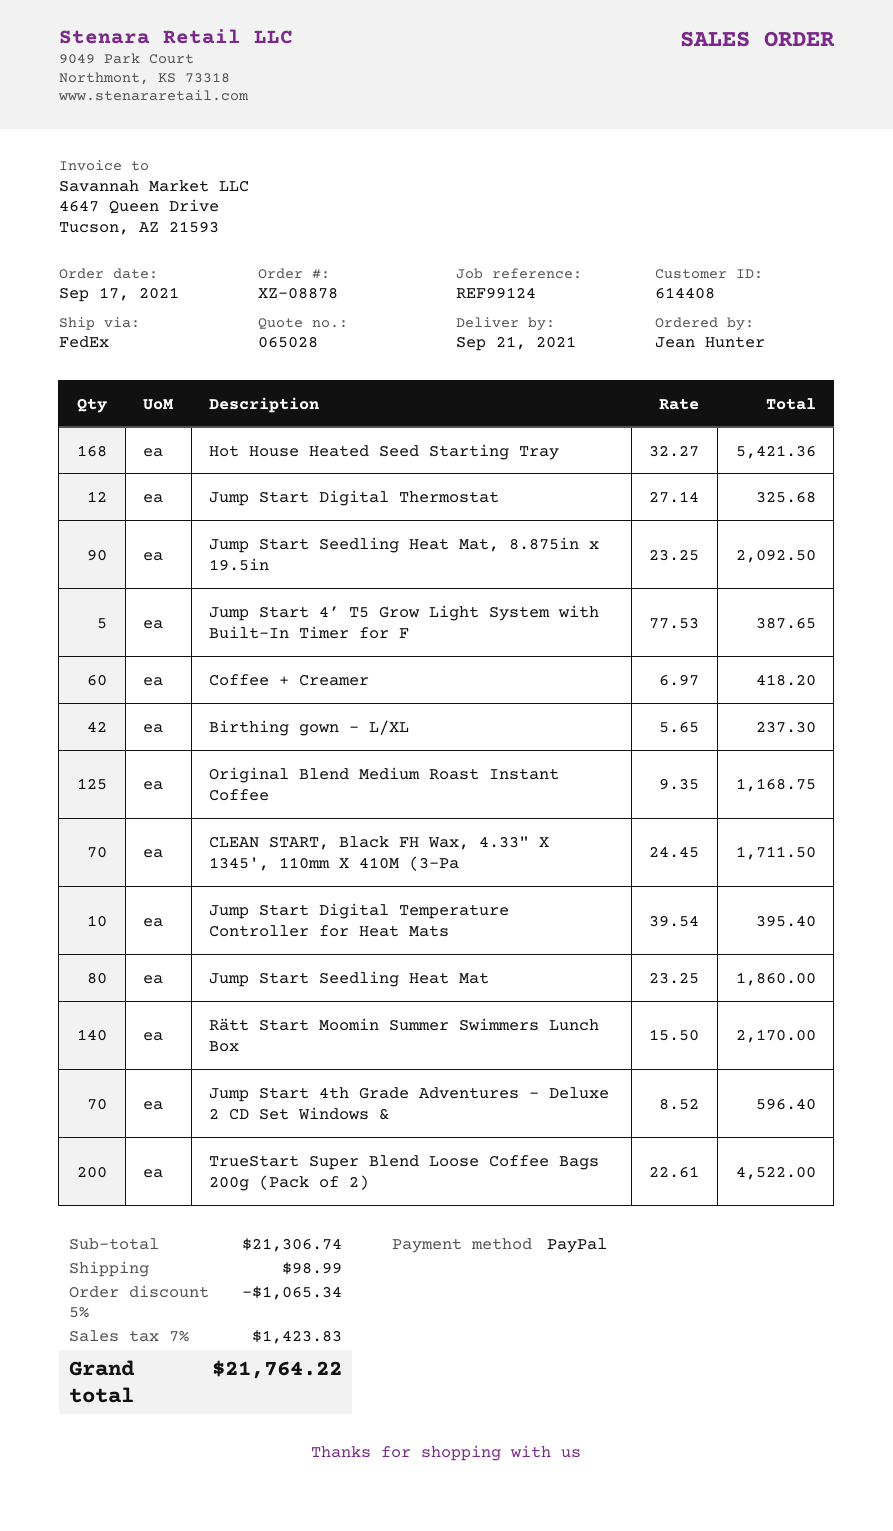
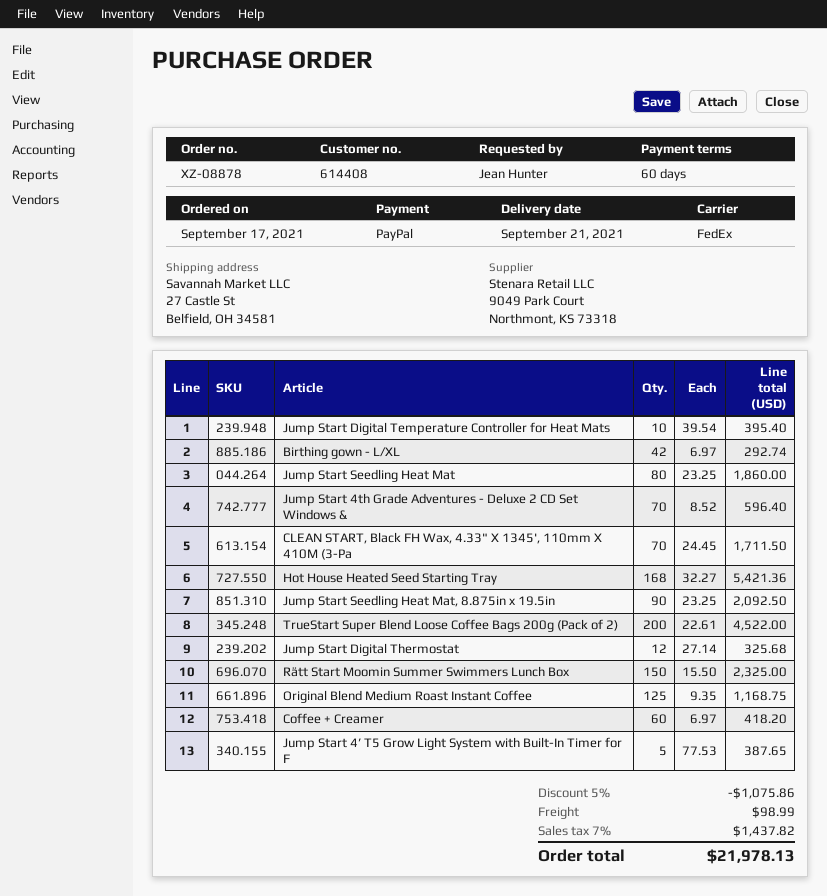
Birthing gown - L/XL: 42 x 5.65 = 237.30 -> 42 x 6.97 = 292.74
Rätt Start Moomin Summer Swimmers Lunch Box: 140 x 15.50 = 2170.00 -> 150 x 15.50 = 2325.00
discount: 5% = 1065.34 -> 5% = 1075.86
tax: 7% = 1423.83 -> 7% = 1437.82
total: 21764.22 -> 21978.13

